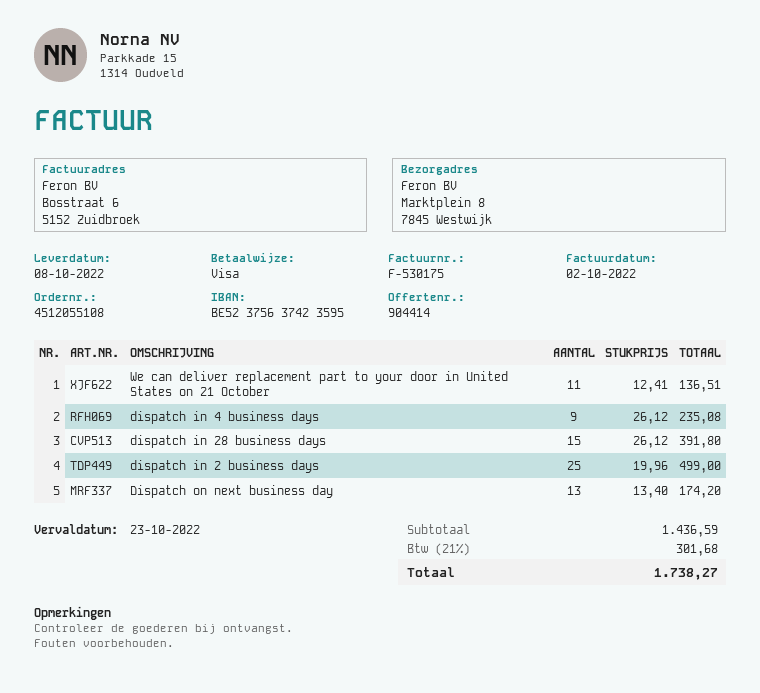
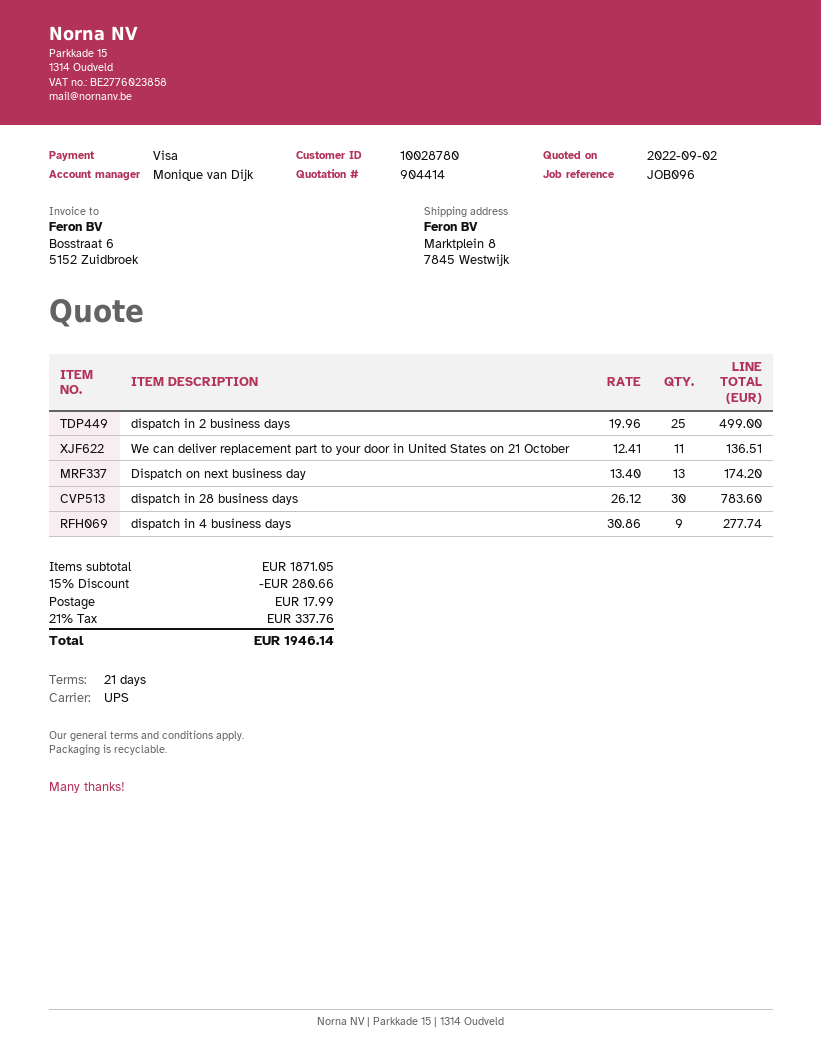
dispatch in 4 business days: 9 x 26.12 = 235.08 -> 9 x 30.86 = 277.74
dispatch in 28 business days: 15 x 26.12 = 391.80 -> 30 x 26.12 = 783.60
subtotal: 1436.59 -> 1871.05
discount: none -> 15% = 280.66
shipping: none -> 17.99
tax: 21% = 301.68 -> 21% = 337.76
total: 1738.27 -> 1946.14

